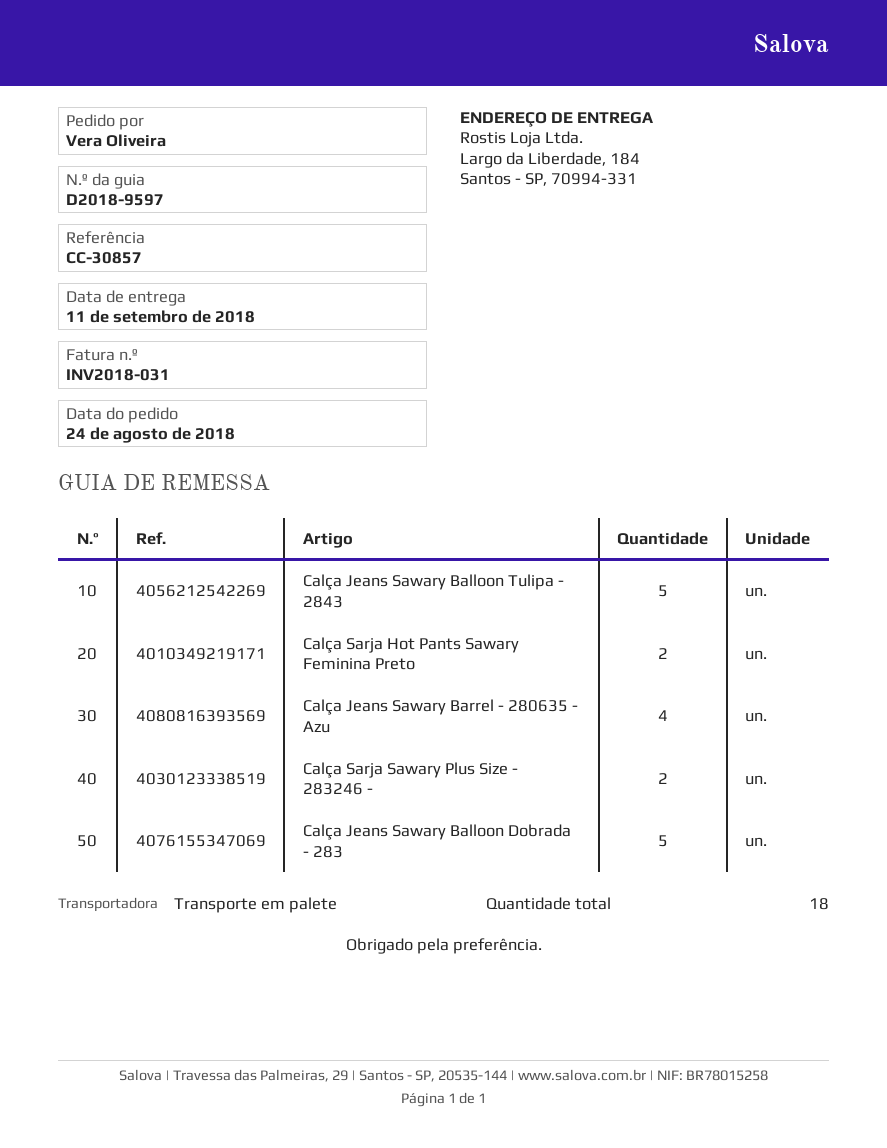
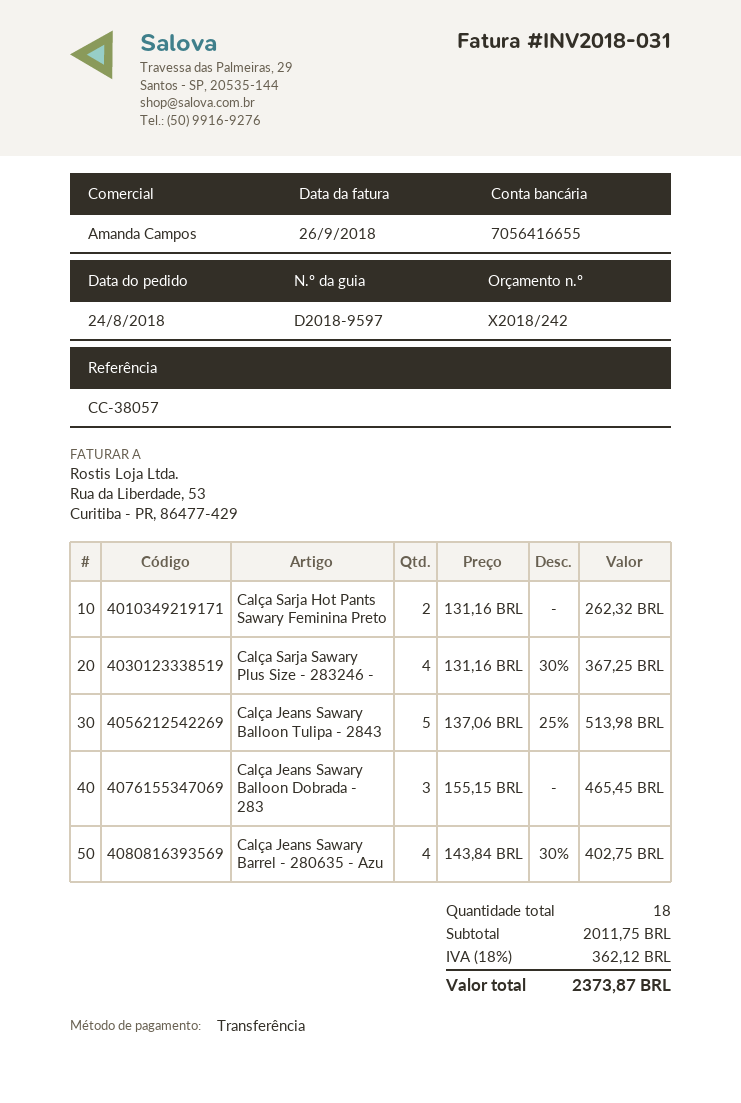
reference: CC-30857 -> CC-38057
Calça Sarja Sawary Plus Size - 283246 -: 2 -> 4
Calça Jeans Sawary Balloon Dobrada - 283: 5 -> 3

